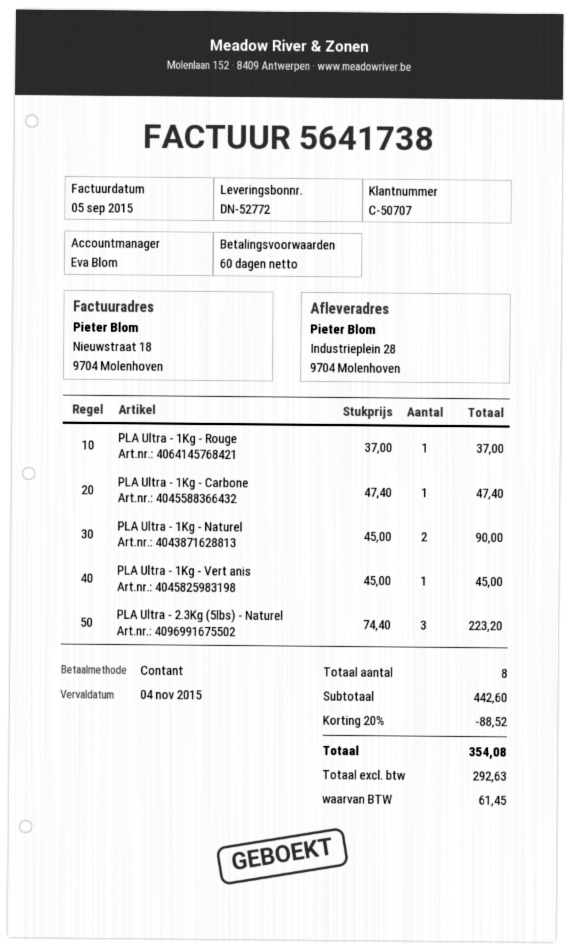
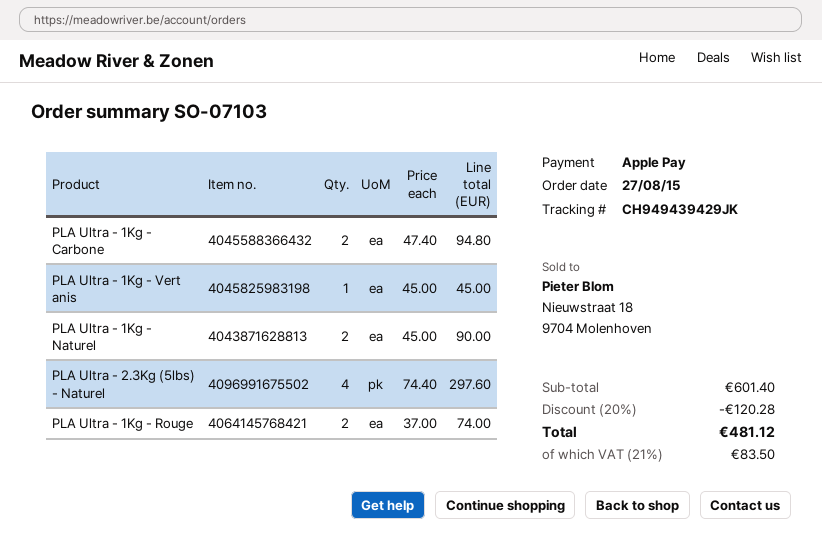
payment method: cash -> Apple Pay
PLA Ultra - 1Kg - Rouge: 1 x 37.00 = 37.00 -> 2 x 37.00 = 74.00
PLA Ultra - 1Kg - Carbone: 1 x 47.40 = 47.40 -> 2 x 47.40 = 94.80
PLA Ultra - 2.3Kg (5lbs) - Naturel: 3 x 74.40 = 223.20 -> 4 x 74.40 = 297.60
subtotal: 442.60 -> 601.40
discount: 20% = 88.52 -> 20% = 120.28
tax: 61.45 -> 83.50
total: 354.08 -> 481.12

